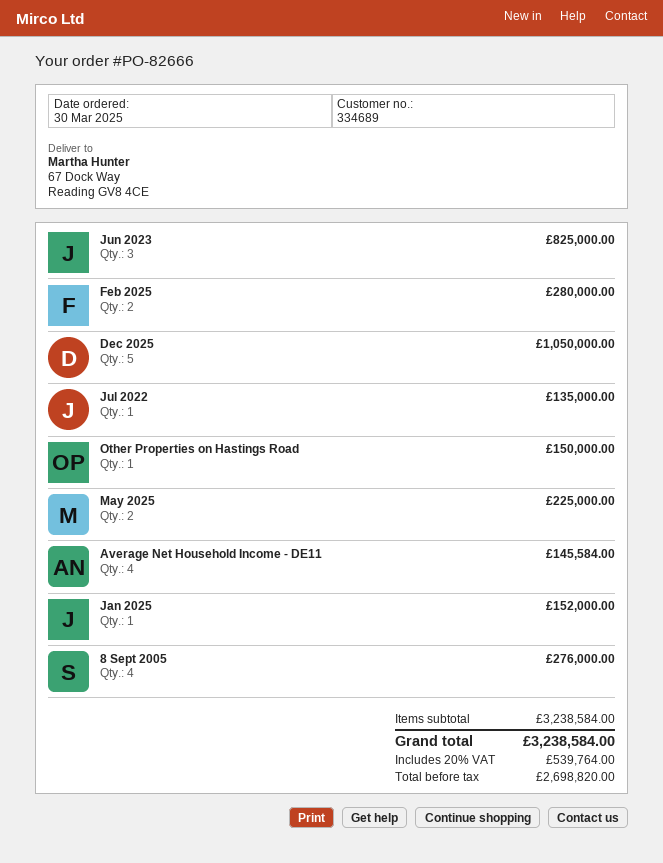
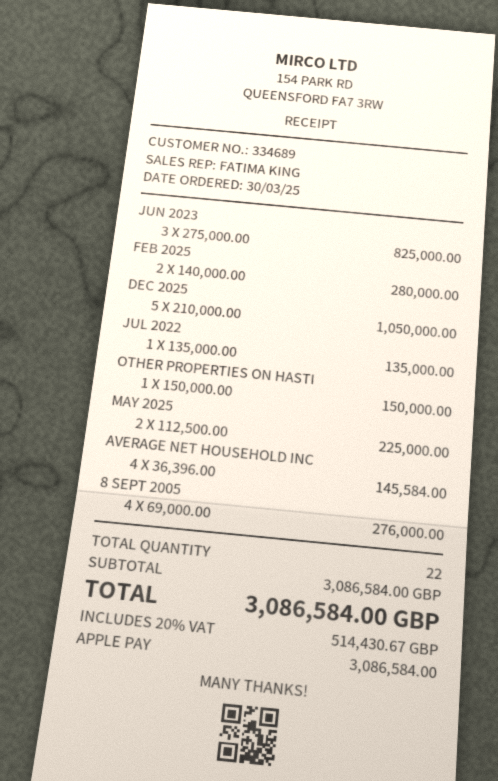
Jan 2025: 1 for 152000.00 -> none
subtotal: 3238584.00 -> 3086584.00
tax: 20% = 539764.00 -> 20% = 514430.67
total: 3238584.00 -> 3086584.00

